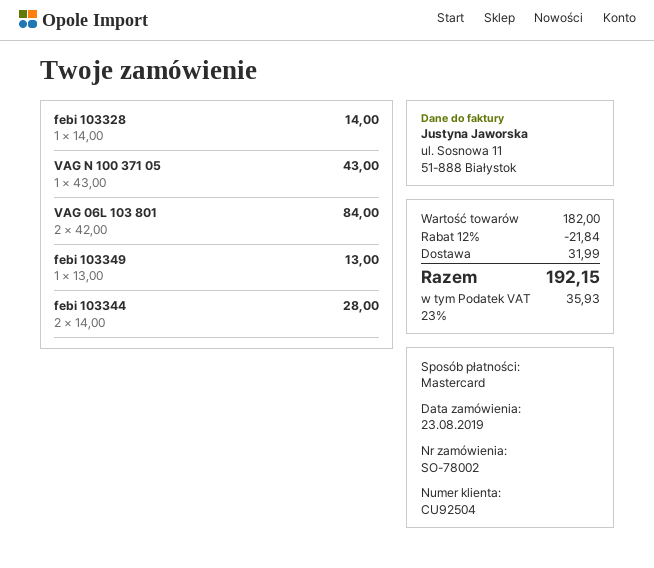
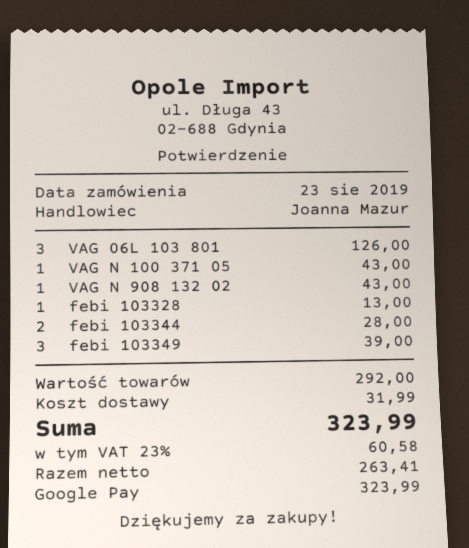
payment method: Mastercard -> Google Pay
febi 103328: 1 for 14.00 -> 1 for 13.00
VAG 06L 103 801: 2 for 84.00 -> 3 for 126.00
febi 103349: 1 for 13.00 -> 3 for 39.00
VAG N 908 132 02: none -> 1 for 43.00
subtotal: 182.00 -> 292.00
discount: 12% = 21.84 -> none
tax: 23% = 35.93 -> 23% = 60.58
total: 192.15 -> 323.99

